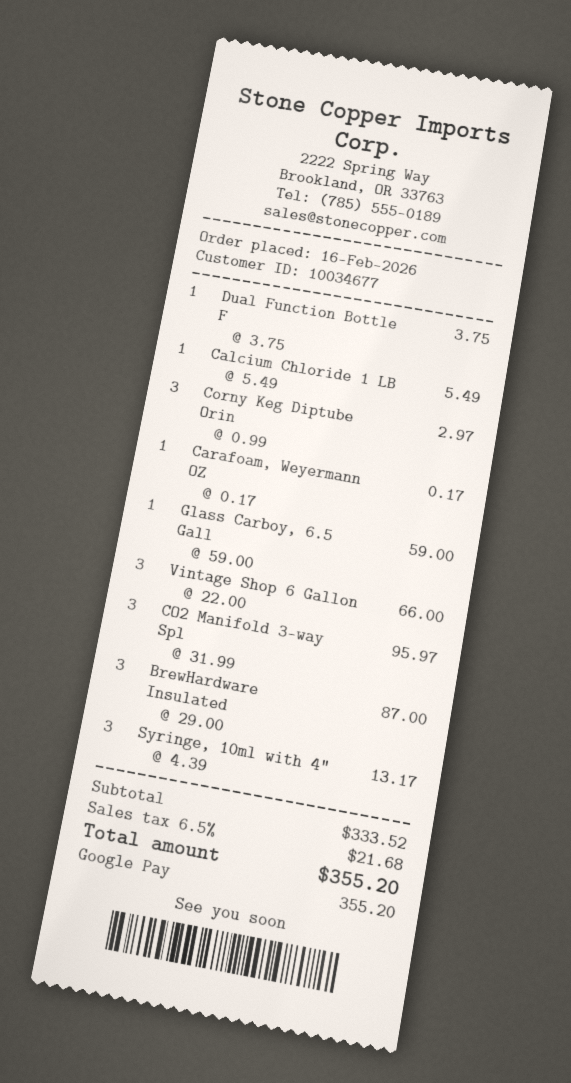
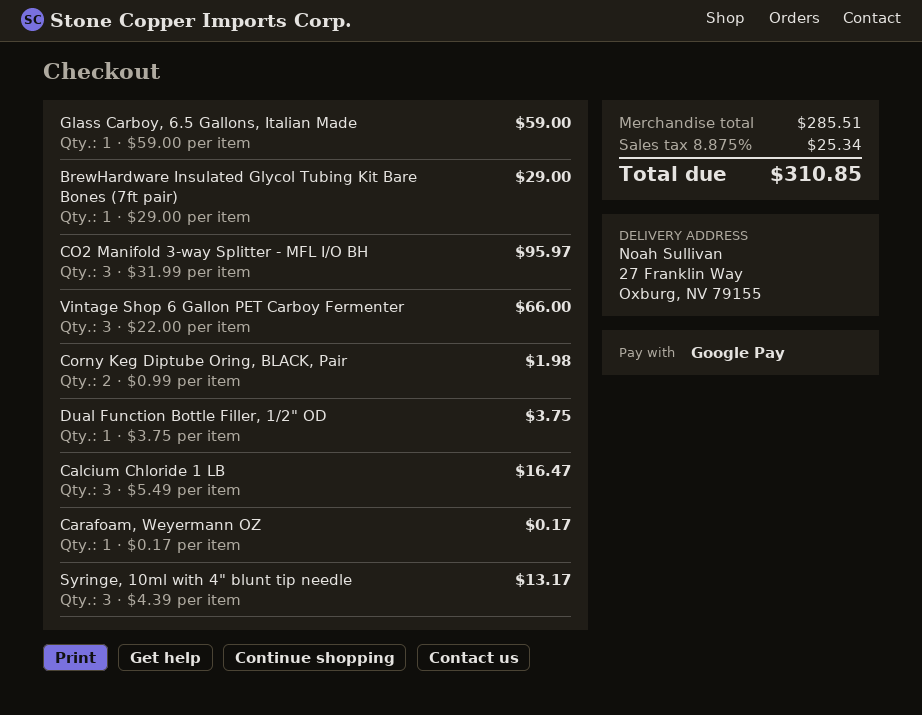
Calcium Chloride 1 LB: 1 x 5.49 = 5.49 -> 3 x 5.49 = 16.47
Corny Keg Diptube Orin: 3 x 0.99 = 2.97 -> 2 x 0.99 = 1.98
BrewHardware Insulated: 3 x 29.00 = 87.00 -> 1 x 29.00 = 29.00
subtotal: 333.52 -> 285.51
tax: 6.5% = 21.68 -> 8.875% = 25.34
total: 355.20 -> 310.85

